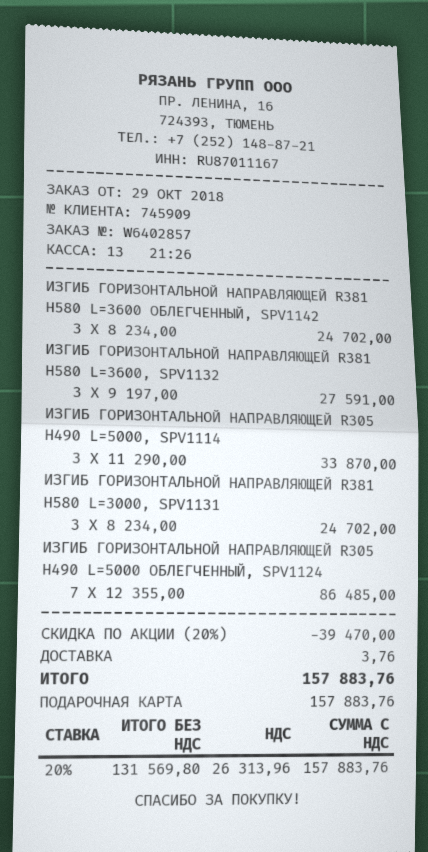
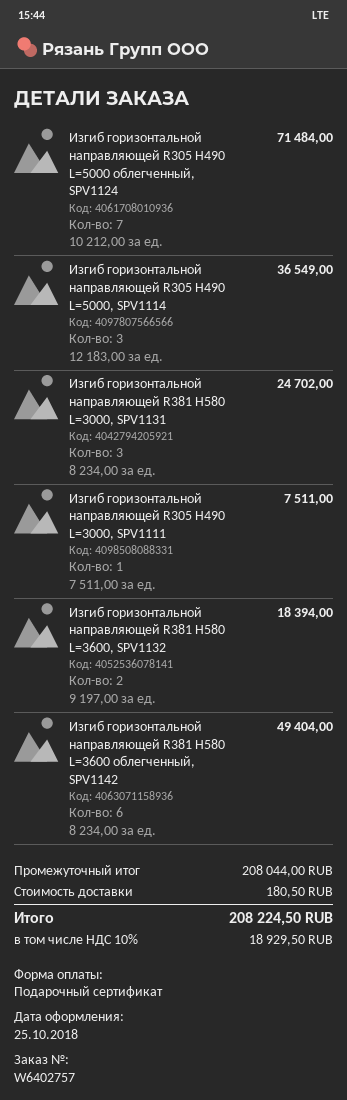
order number: W6402857 -> W6402757
order date: 2018-10-29 -> 2018-10-25
ИЗГИБ ГОРИЗОНТАЛЬНОЙ НАПРАВЛЯЮЩЕЙ R381 H580 L=3600 ОБЛЕГЧЕННЫЙ, SPV1142: 3 x 8234.00 = 24702.00 -> 6 x 8234.00 = 49404.00
ИЗГИБ ГОРИЗОНТАЛЬНОЙ НАПРАВЛЯЮЩЕЙ R381 H580 L=3600, SPV1132: 3 x 9197.00 = 27591.00 -> 2 x 9197.00 = 18394.00
ИЗГИБ ГОРИЗОНТАЛЬНОЙ НАПРАВЛЯЮЩЕЙ R305 H490 L=5000, SPV1114: 3 x 11290.00 = 33870.00 -> 3 x 12183.00 = 36549.00
ИЗГИБ ГОРИЗОНТАЛЬНОЙ НАПРАВЛЯЮЩЕЙ R305 H490 L=5000 ОБЛЕГЧЕННЫЙ, SPV1124: 7 x 12355.00 = 86485.00 -> 7 x 10212.00 = 71484.00
Изгиб горизонтальной направляющей R305 H490 L=3000, SPV1111: none -> 1 x 7511.00 = 7511.00
discount: 20% = 39470.00 -> none
shipping: 3.76 -> 180.50
tax: 20% = 26313.96 -> 10% = 18929.50
total: 157883.76 -> 208224.50

